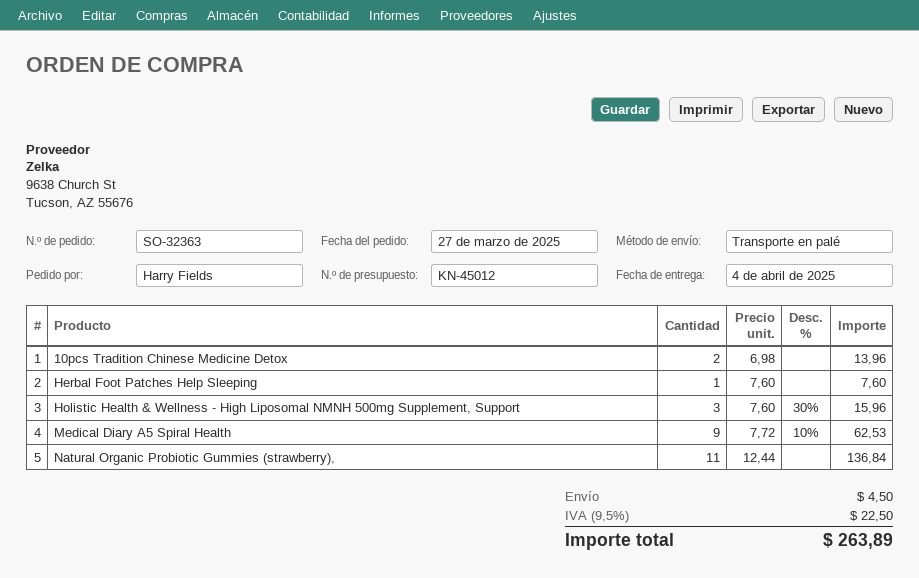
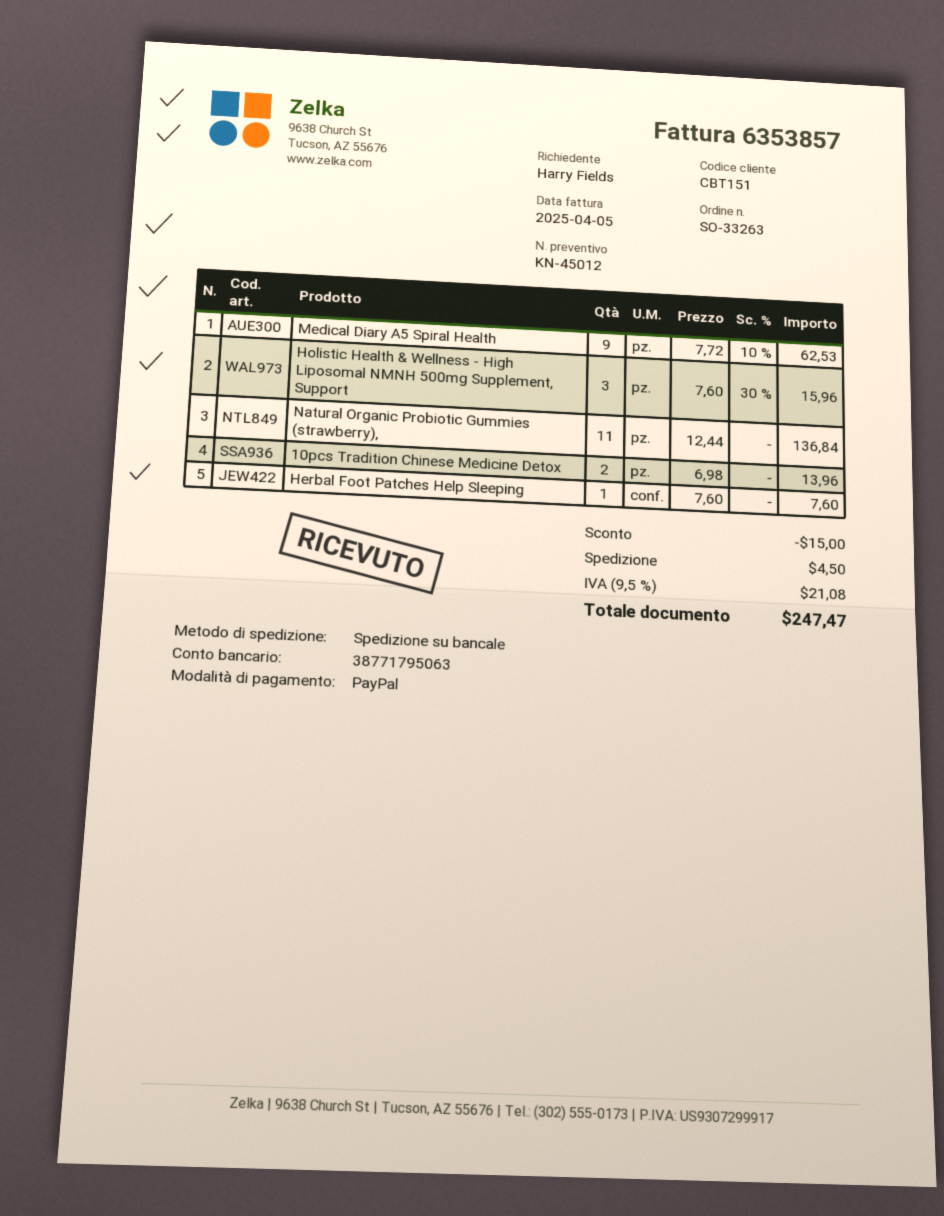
order number: SO-32363 -> SO-33263
discount: none -> 15.00
tax: 9.5% = 22.50 -> 9.5% = 21.08
total: 263.89 -> 247.47

